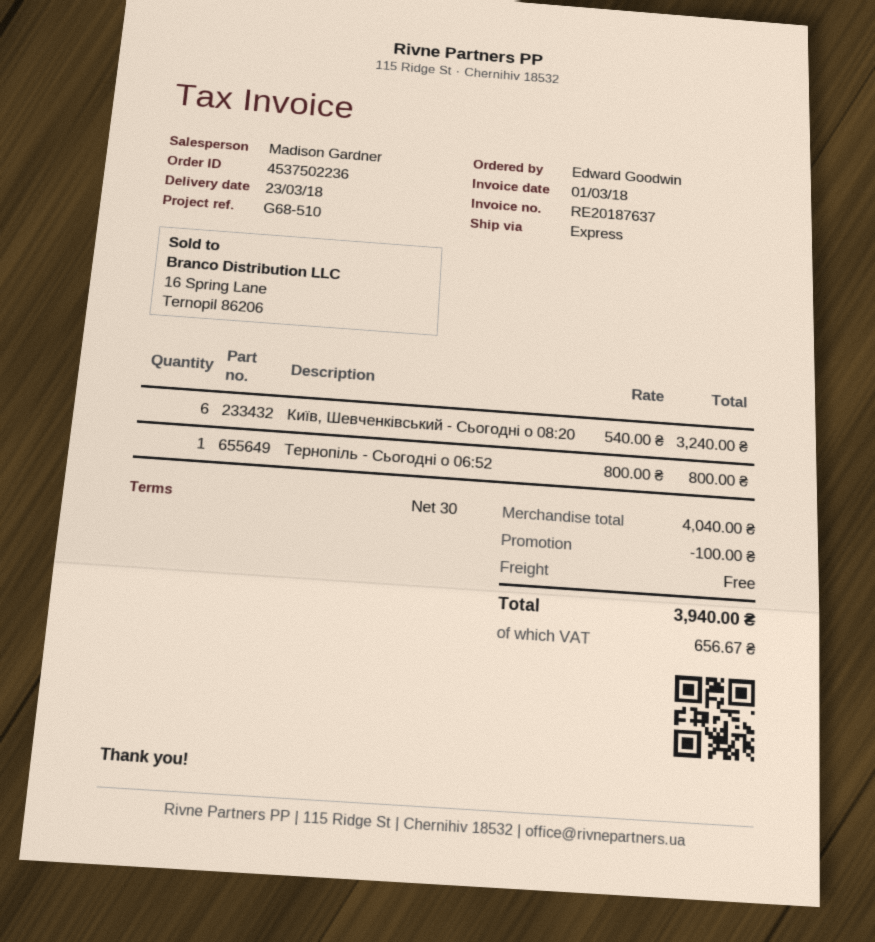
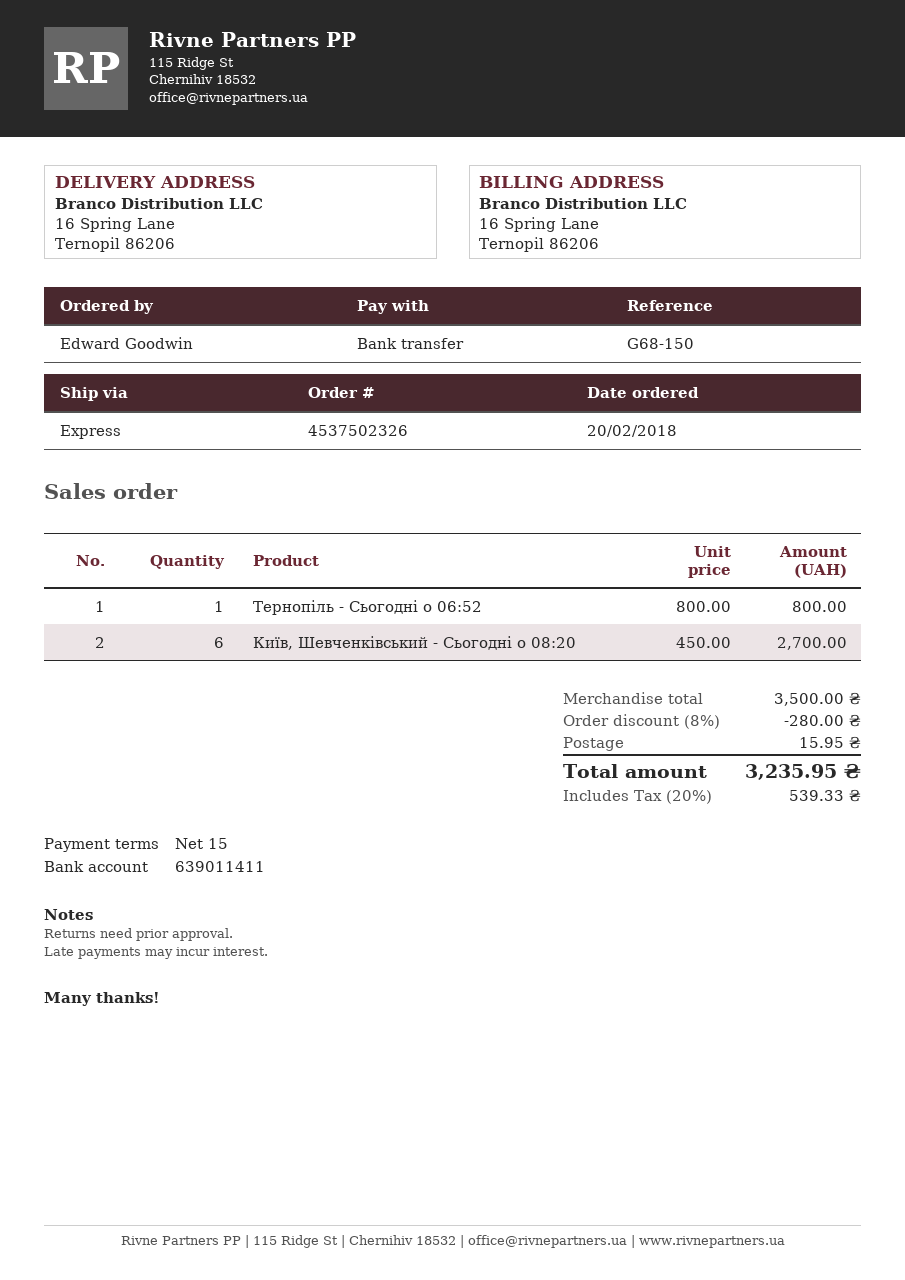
order number: 4537502236 -> 4537502326
payment terms: 30 days -> 15 days
reference: G68-510 -> G68-150
Київ, Шевченківський - Сьогодні о 08:20: 6 x 540.00 = 3240.00 -> 6 x 450.00 = 2700.00
subtotal: 4040.00 -> 3500.00
discount: 100.00 -> 280.00
shipping: 0.00 -> 15.95
tax: 656.67 -> 539.33
total: 3940.00 -> 3235.95

